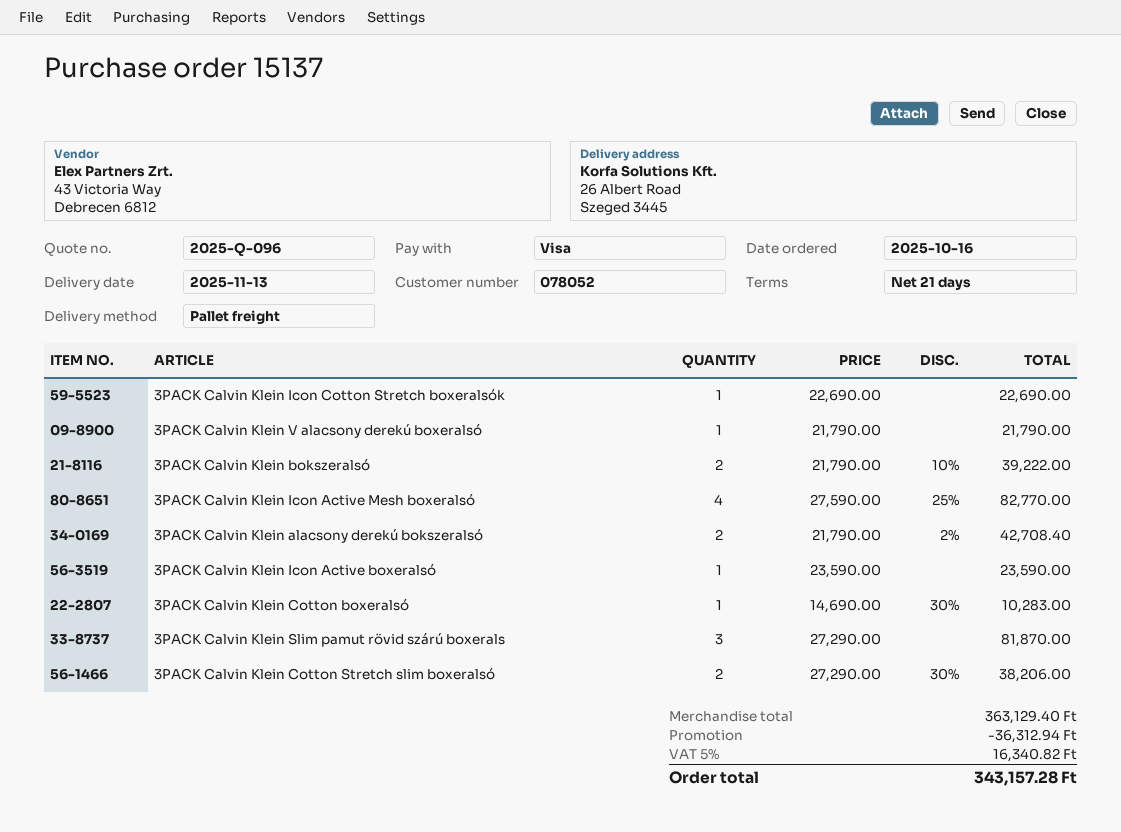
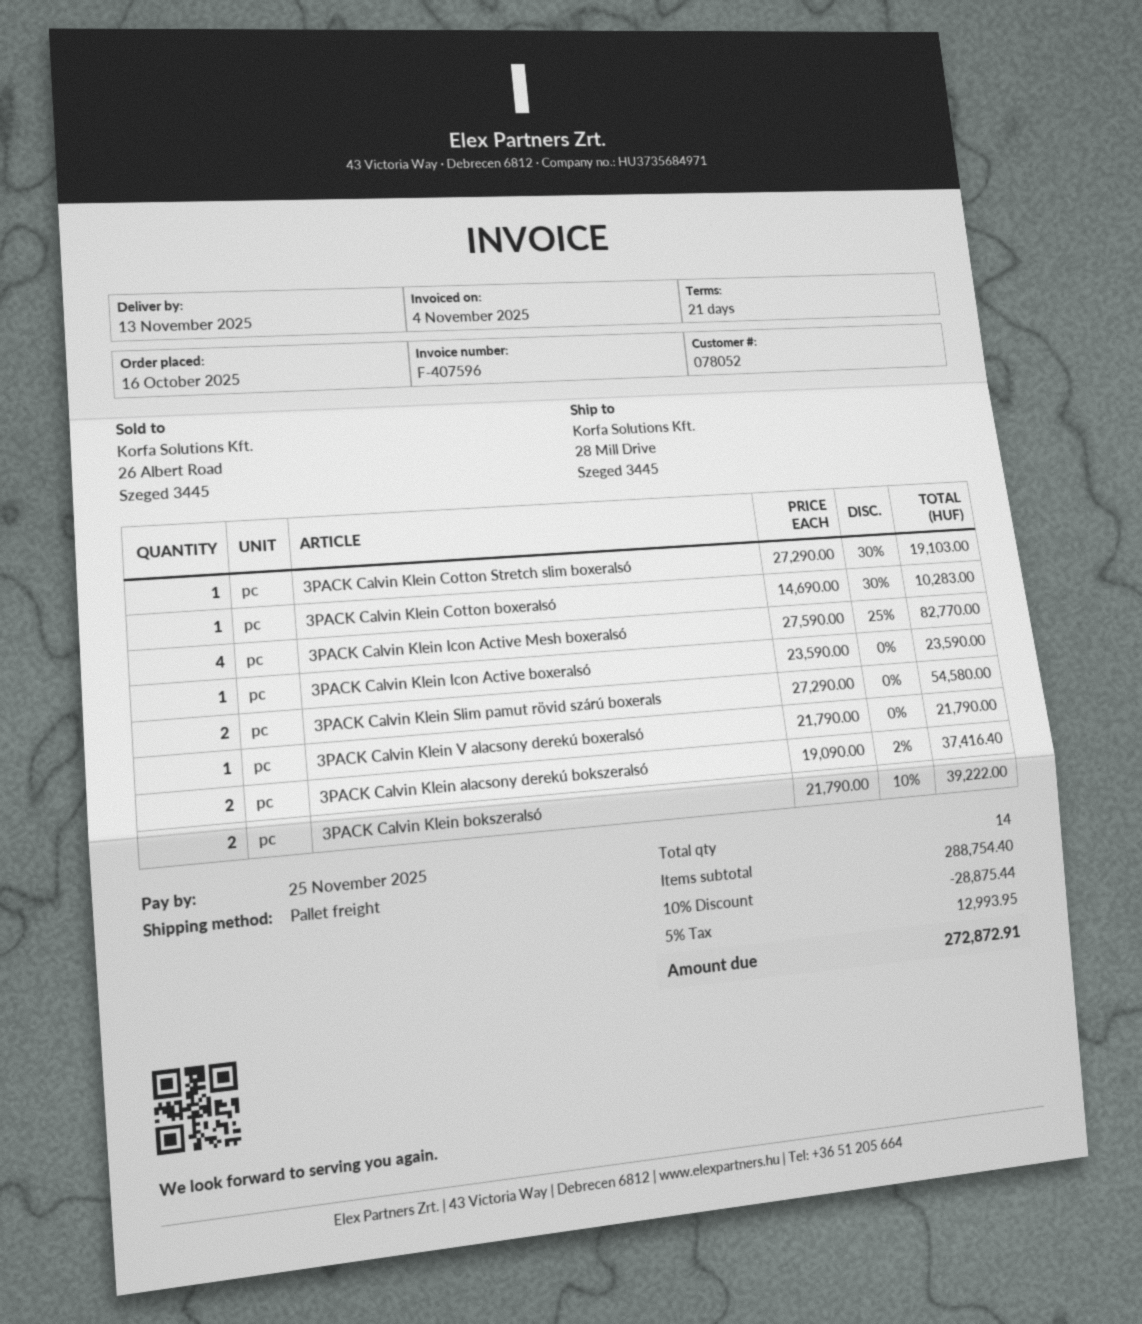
ship to: 26 Albert Road, Szeged 3445 -> 28 Mill Drive, Szeged 3445
3PACK Calvin Klein Icon Cotton Stretch boxeralsók: 1 x 22690.00 = 22690.00 -> none
3PACK Calvin Klein alacsony derekú bokszeralsó: 2 x 21790.00 - 2% = 42708.40 -> 2 x 19090.00 - 2% = 37416.40
3PACK Calvin Klein Slim pamut rövid szárú boxerals: 3 x 27290.00 = 81870.00 -> 2 x 27290.00 = 54580.00
3PACK Calvin Klein Cotton Stretch slim boxeralsó: 2 x 27290.00 - 30% = 38206.00 -> 1 x 27290.00 - 30% = 19103.00
subtotal: 363129.40 -> 288754.40
discount: 36312.94 -> 28875.44
tax: 5% = 16340.82 -> 5% = 12993.95
total: 343157.28 -> 272872.91

